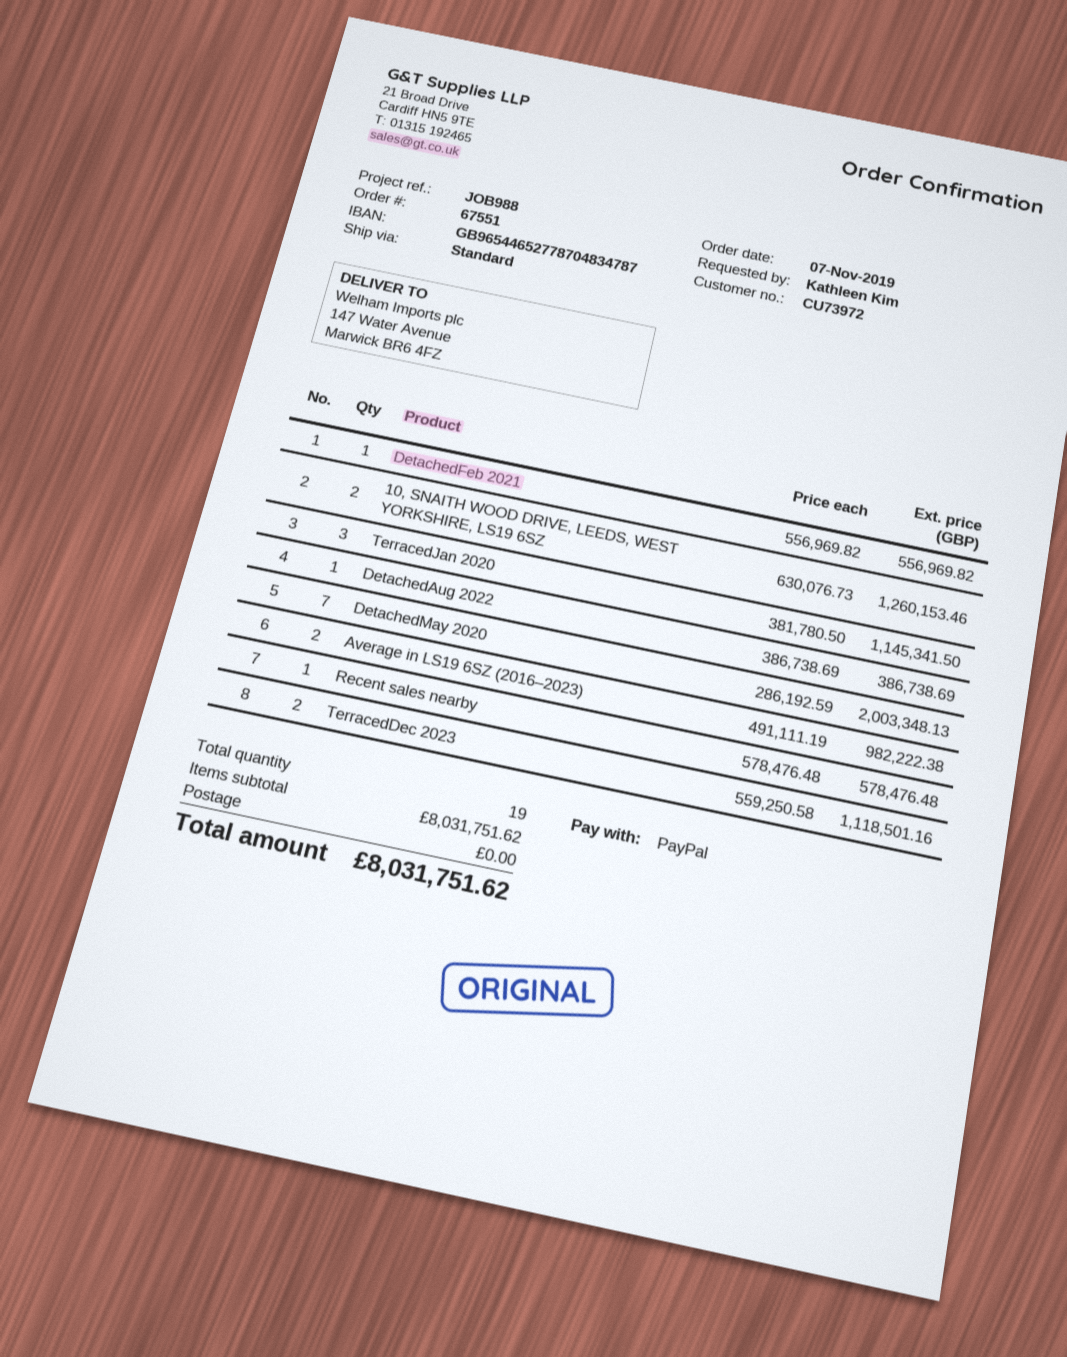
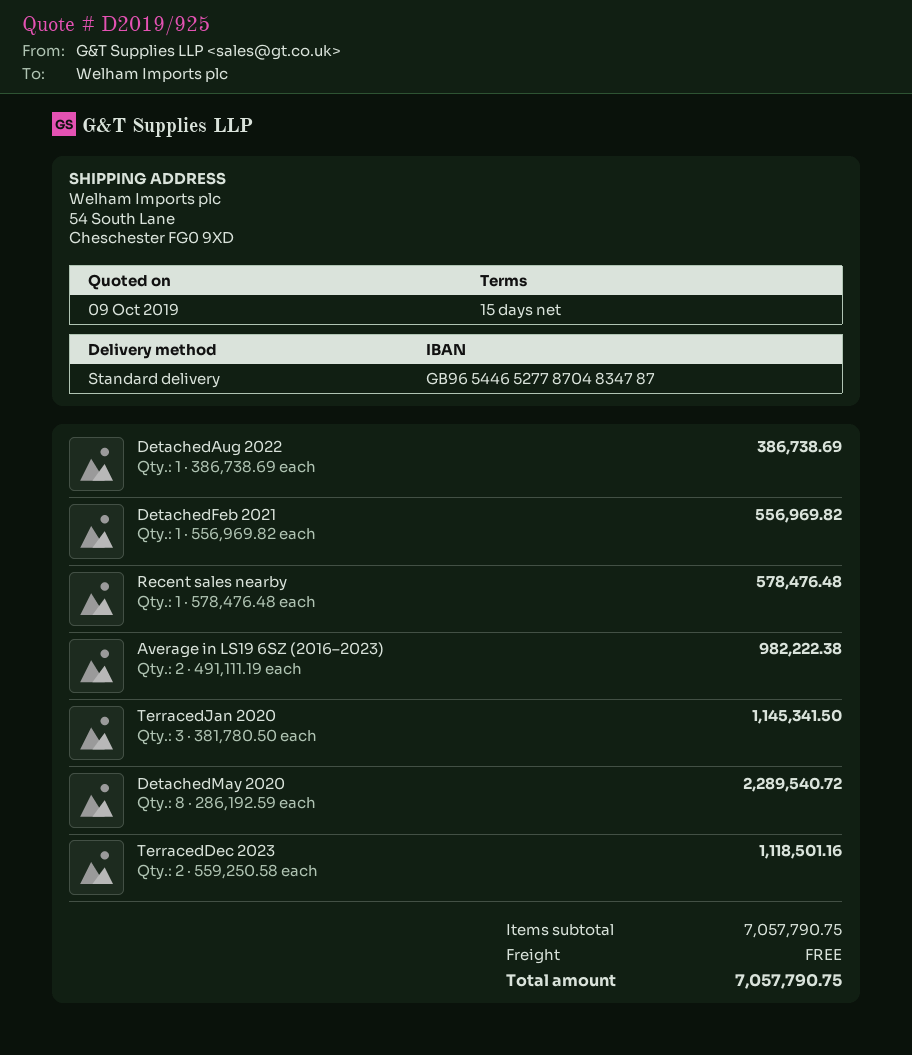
ship to: 147 Water Avenue, Marwick BR6 4FZ -> 54 South Lane, Cheschester FG0 9XD
10, SNAITH WOOD DRIVE, LEEDS, WEST YORKSHIRE, LS19 6SZ: 2 x 630076.73 = 1260153.46 -> none
DetachedMay 2020: 7 x 286192.59 = 2003348.13 -> 8 x 286192.59 = 2289540.72
subtotal: 8031751.62 -> 7057790.75
total: 8031751.62 -> 7057790.75

